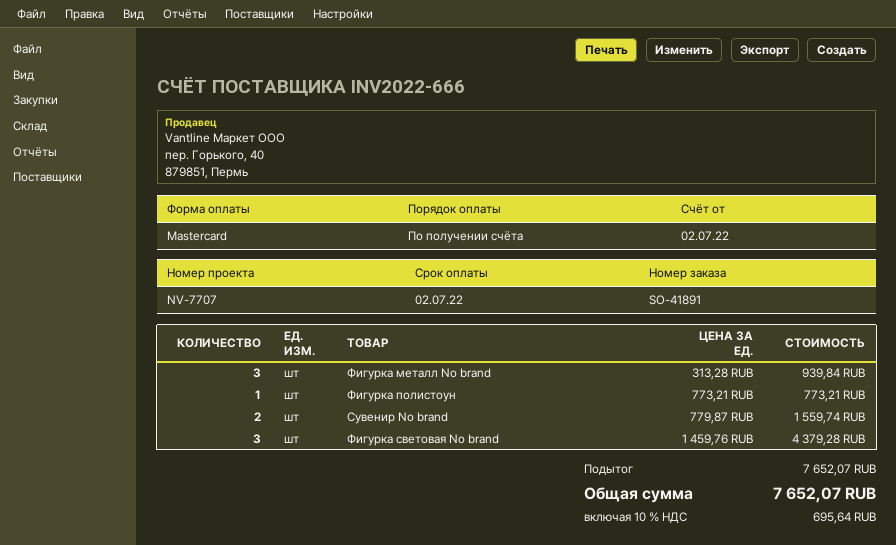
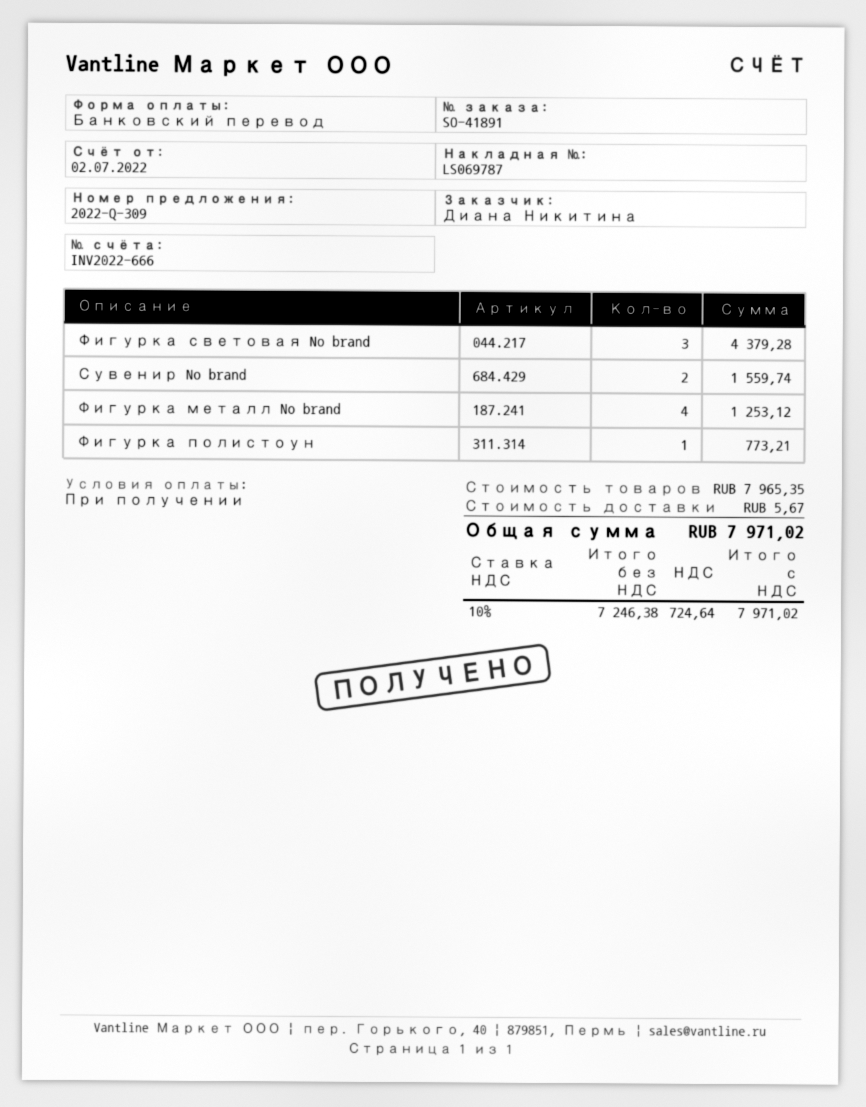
payment method: Mastercard -> bank transfer
Фигурка металл No brand: 3 for 939.84 -> 4 for 1253.12
subtotal: 7652.07 -> 7965.35
shipping: none -> 5.67
tax: 10% = 695.64 -> 10% = 724.64
total: 7652.07 -> 7971.02

